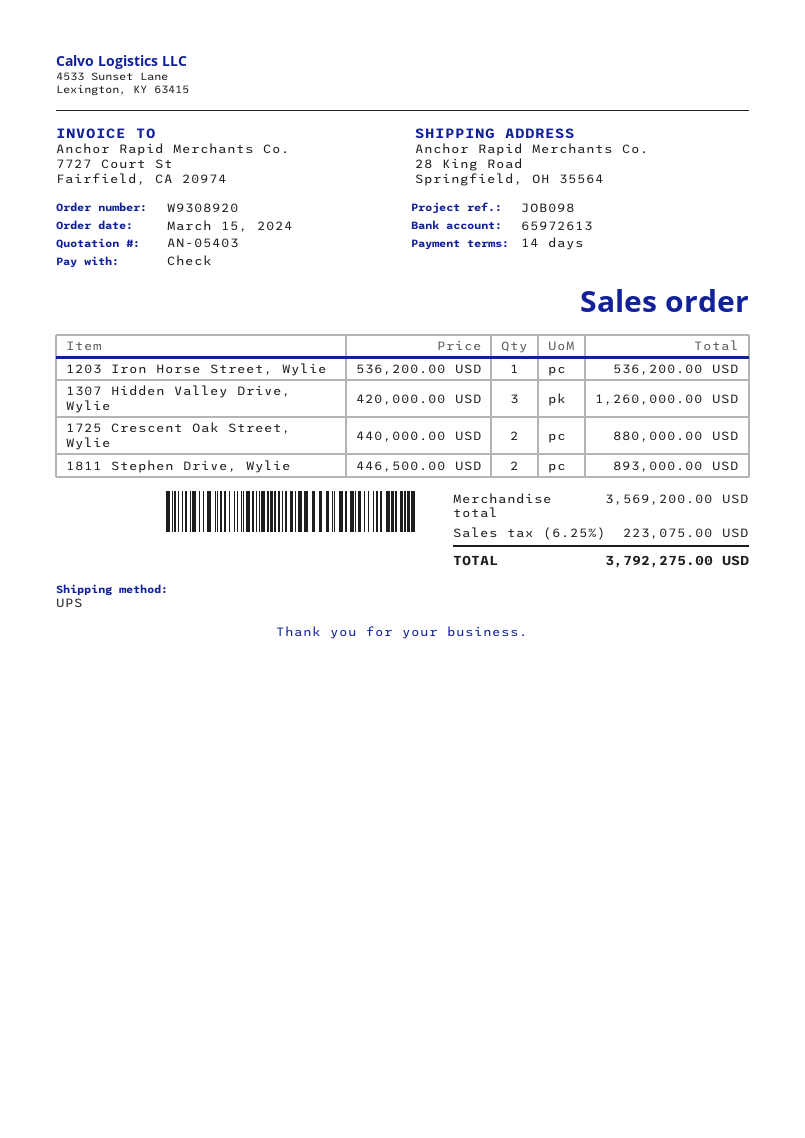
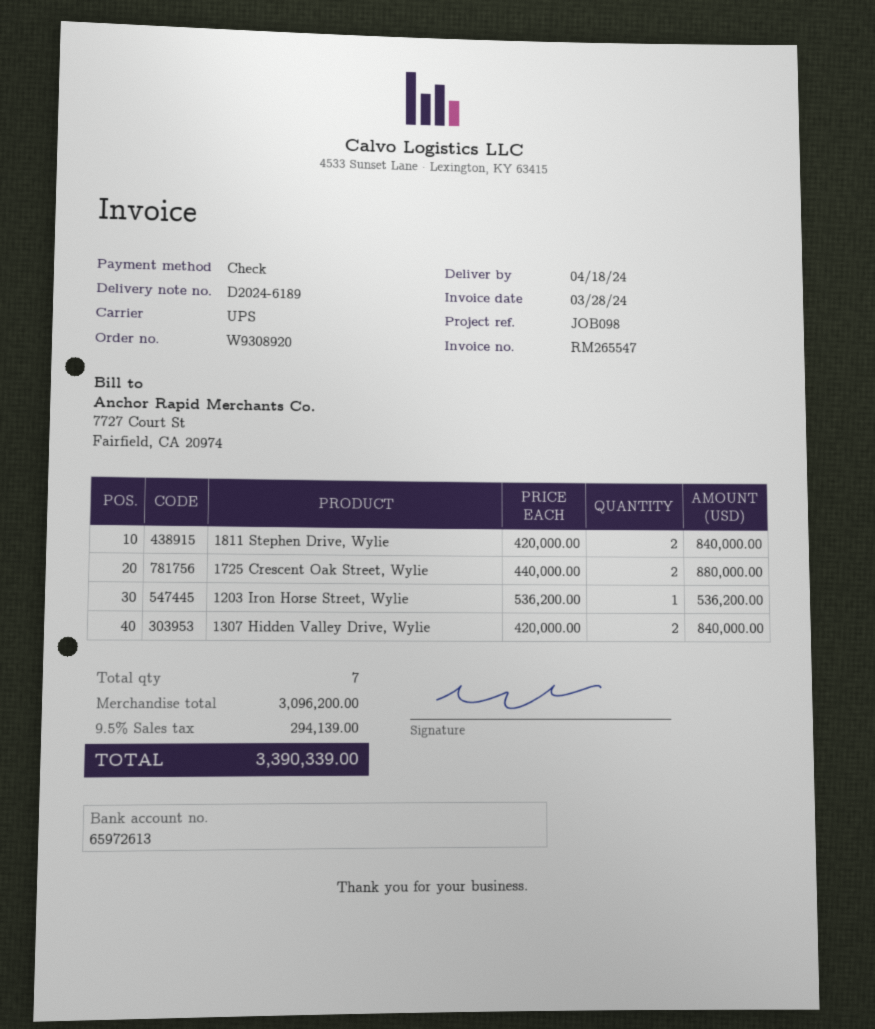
1307 Hidden Valley Drive, Wylie: 3 x 420000.00 = 1260000.00 -> 2 x 420000.00 = 840000.00
1811 Stephen Drive, Wylie: 2 x 446500.00 = 893000.00 -> 2 x 420000.00 = 840000.00
subtotal: 3569200.00 -> 3096200.00
tax: 6.25% = 223075.00 -> 9.5% = 294139.00
total: 3792275.00 -> 3390339.00

